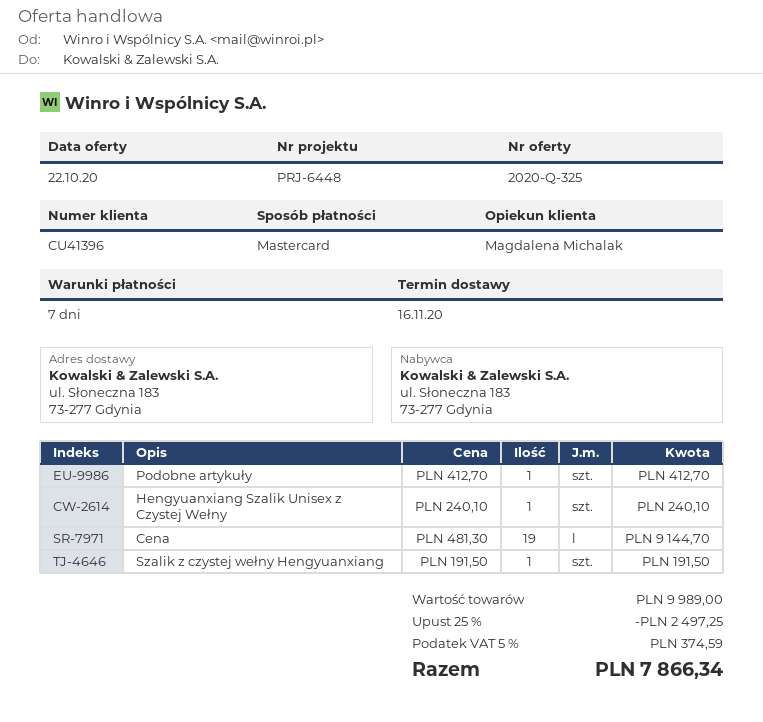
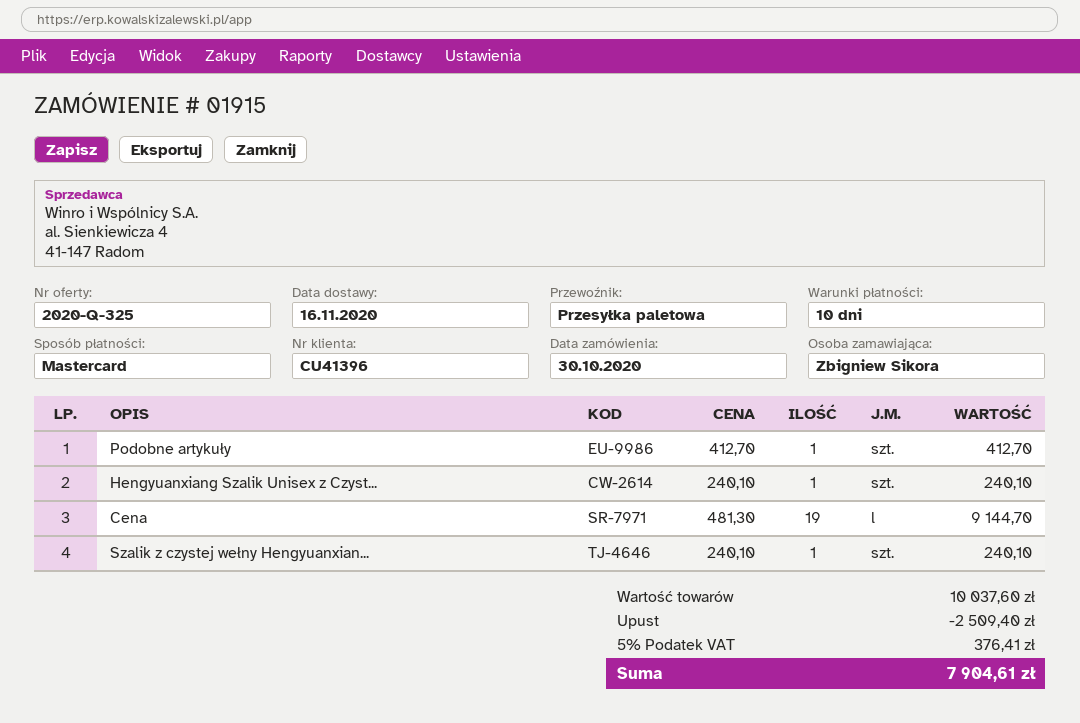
payment terms: 7 days -> 10 days
Szalik z czystej wełny Hengyuanxiang: 1 x 191.50 = 191.50 -> 1 x 240.10 = 240.10
subtotal: 9989.00 -> 10037.60
discount: 2497.25 -> 2509.40
tax: 5% = 374.59 -> 5% = 376.41
total: 7866.34 -> 7904.61

